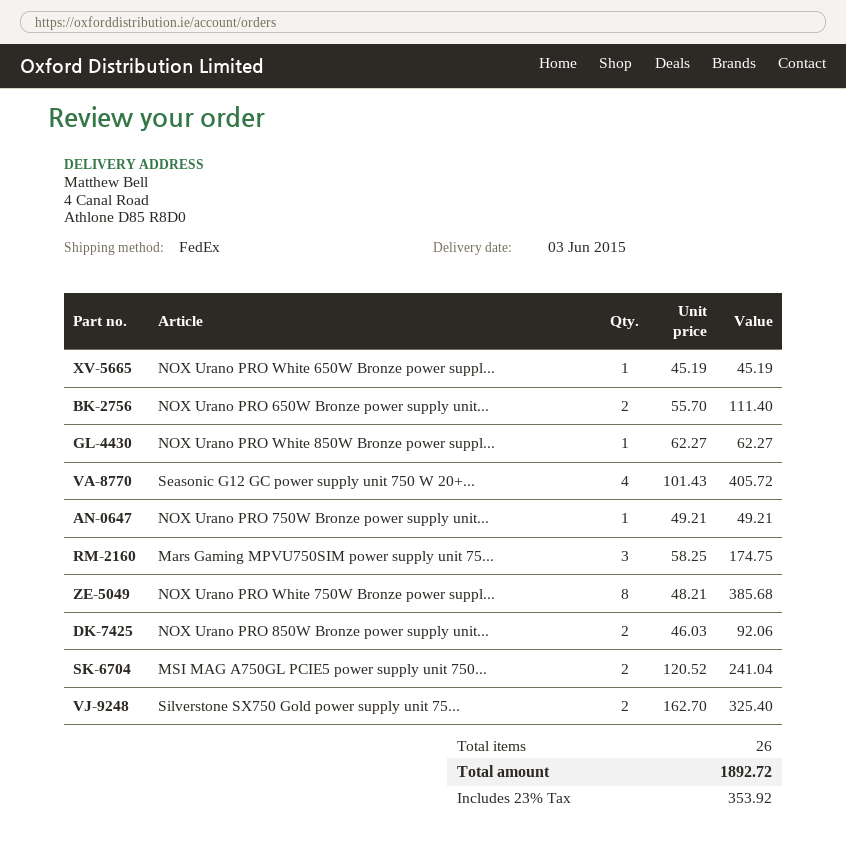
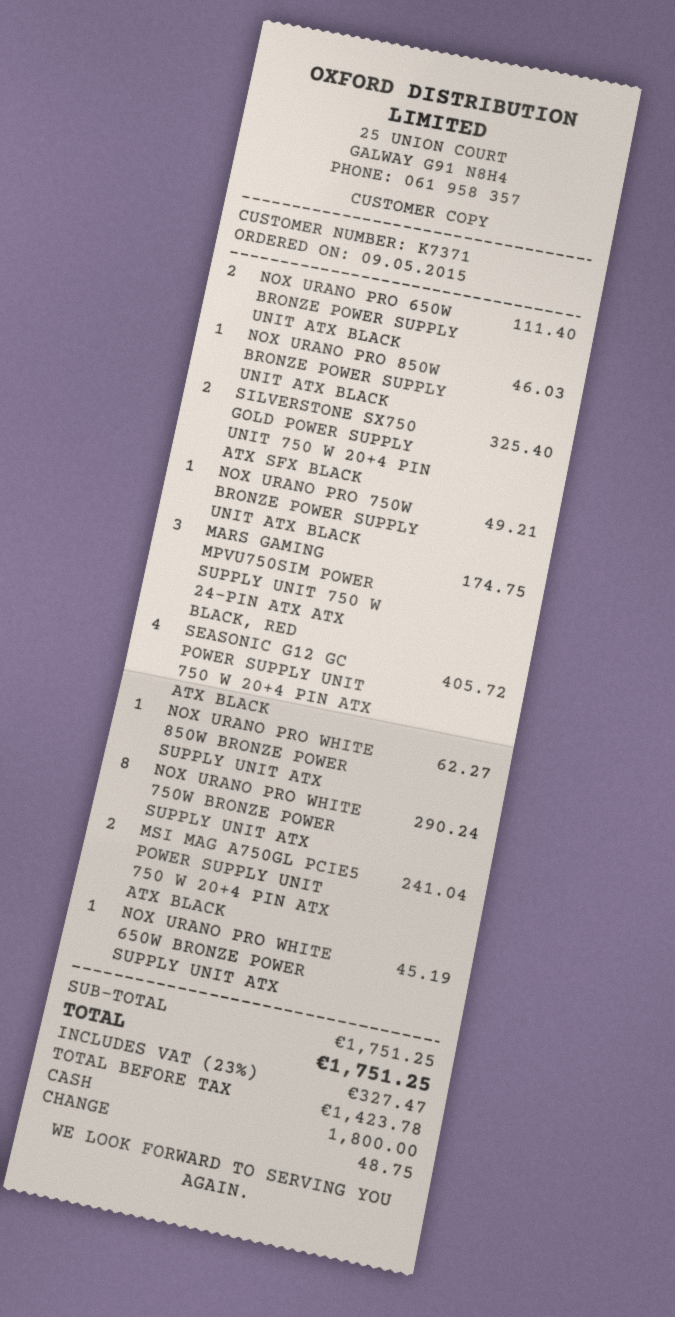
NOX Urano PRO White 750W Bronze power suppl...: 8 for 385.68 -> 8 for 290.24
NOX Urano PRO 850W Bronze power supply unit...: 2 for 92.06 -> 1 for 46.03
tax: 23% = 353.92 -> 23% = 327.47
total: 1892.72 -> 1751.25

